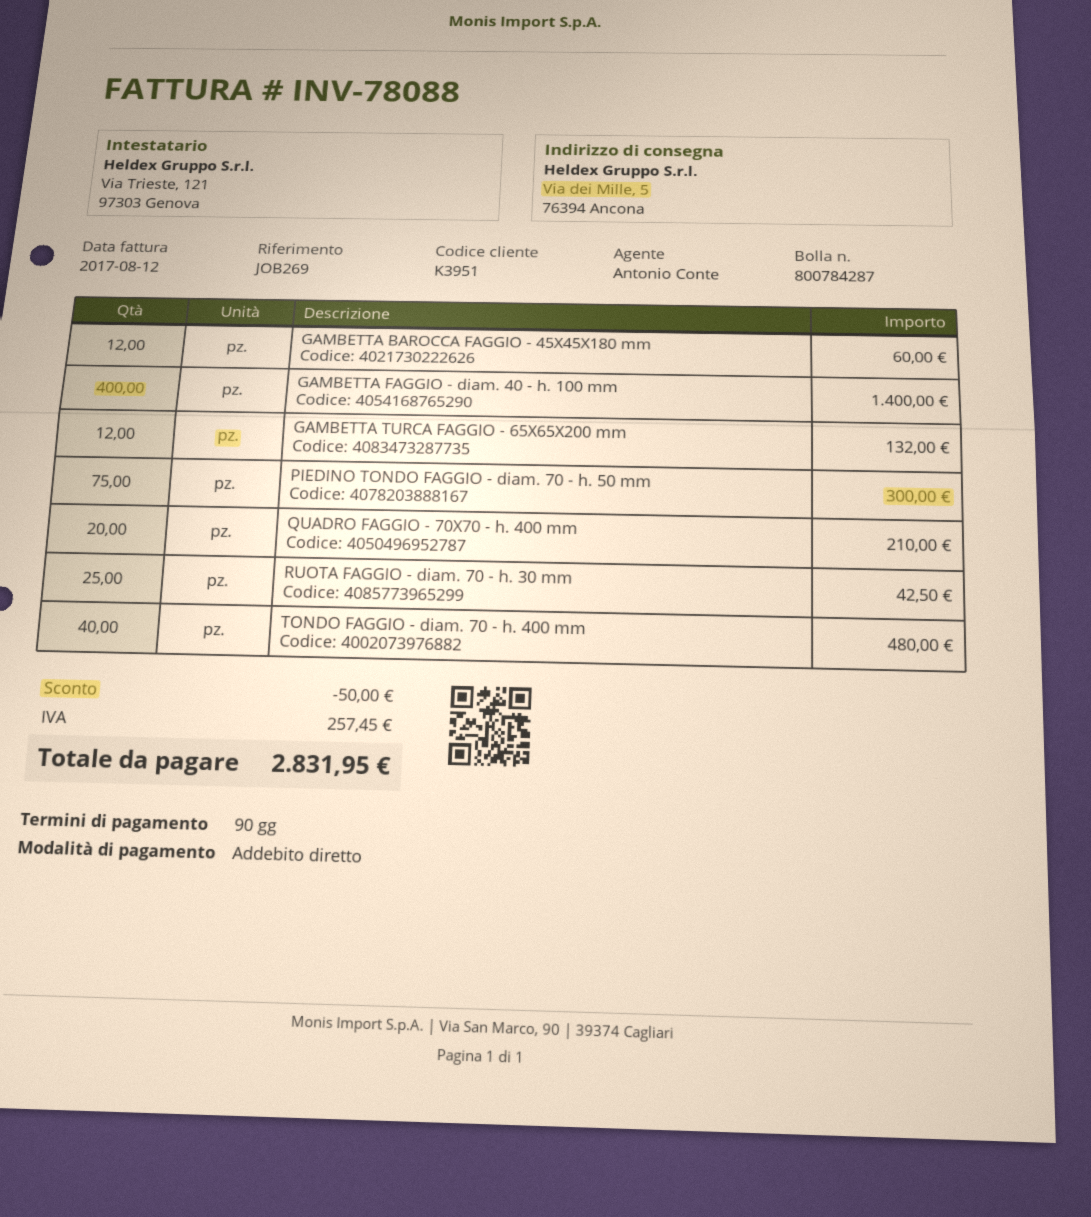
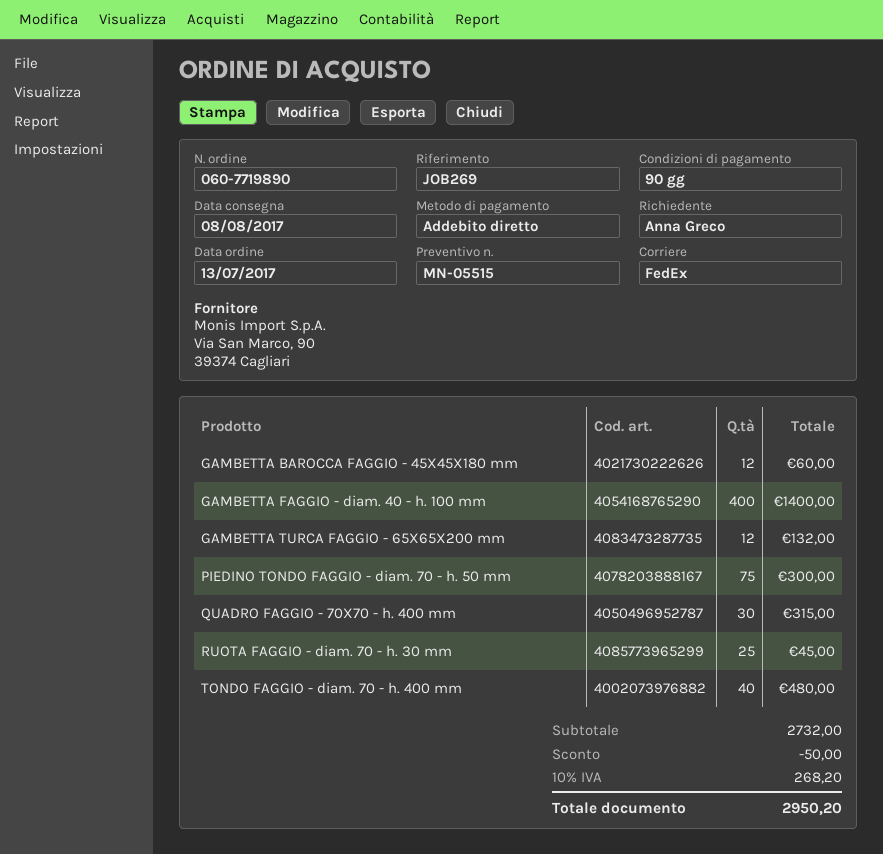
QUADRO FAGGIO - 70X70 - h. 400 mm: 20 for 210.00 -> 30 for 315.00
RUOTA FAGGIO - diam. 70 - h. 30 mm: 25 for 42.50 -> 25 for 45.00
tax: 257.45 -> 268.20
total: 2831.95 -> 2950.20

